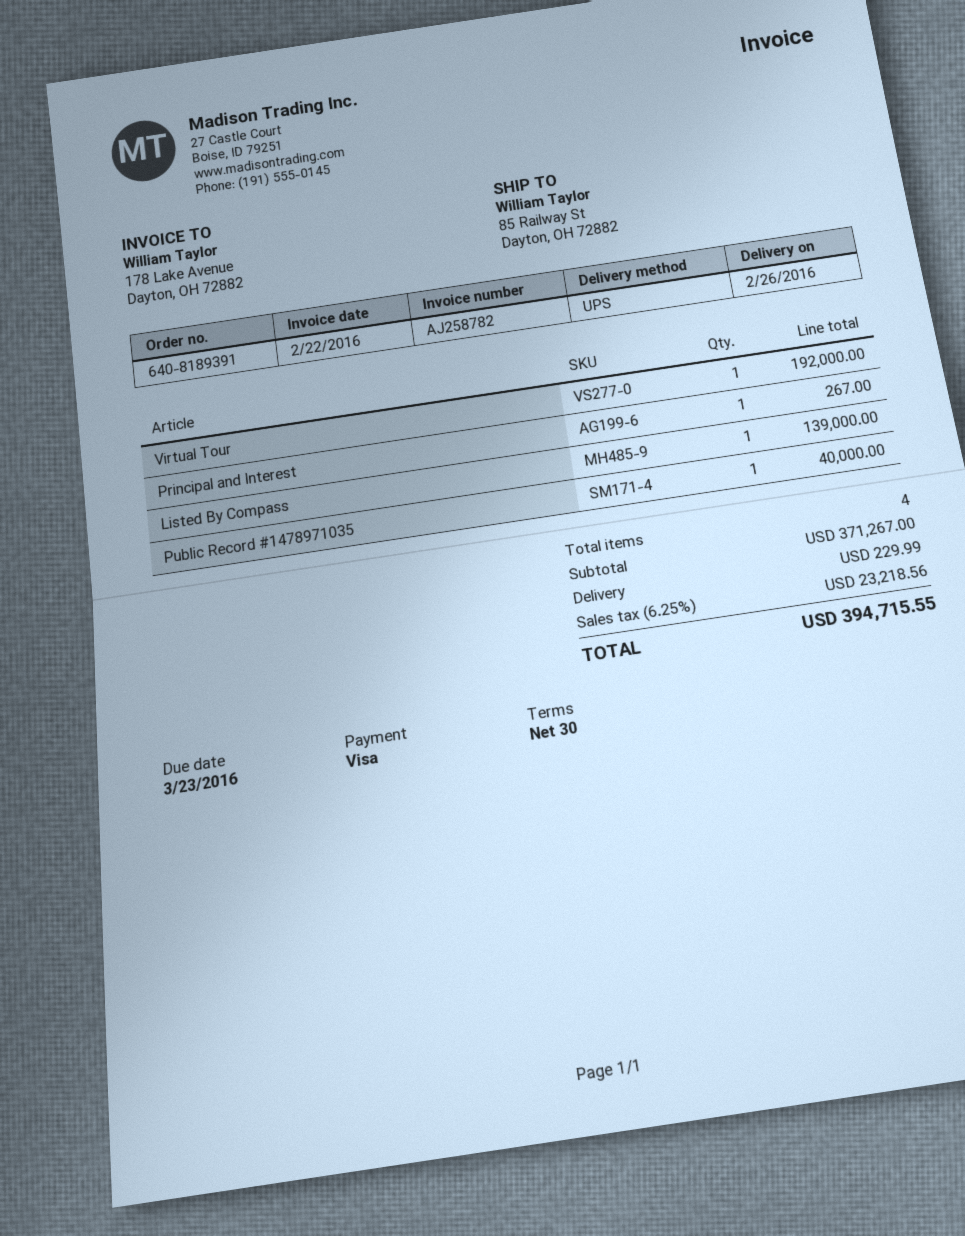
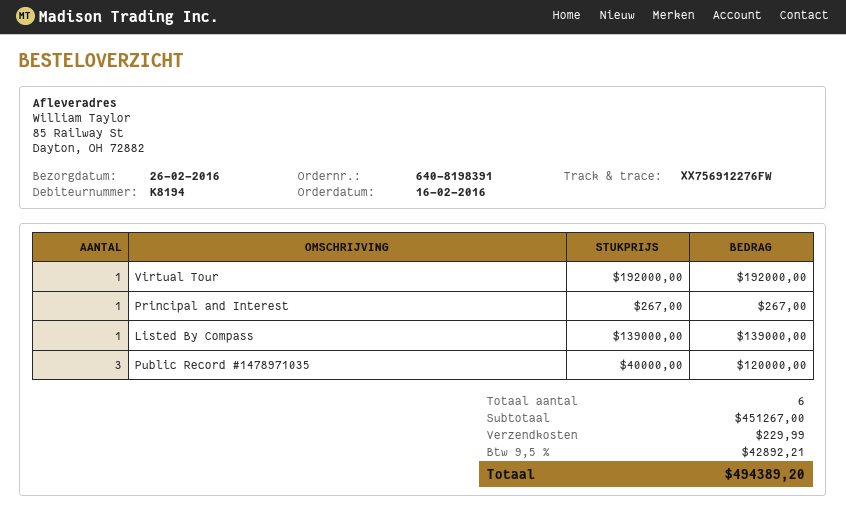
order number: 640-8189391 -> 640-8198391
Public Record #1478971035: 1 for 40000.00 -> 3 for 120000.00
total quantity: 4 -> 6
subtotal: 371267.00 -> 451267.00
tax: 6.25% = 23218.56 -> 9.5% = 42892.21
total: 394715.55 -> 494389.20

